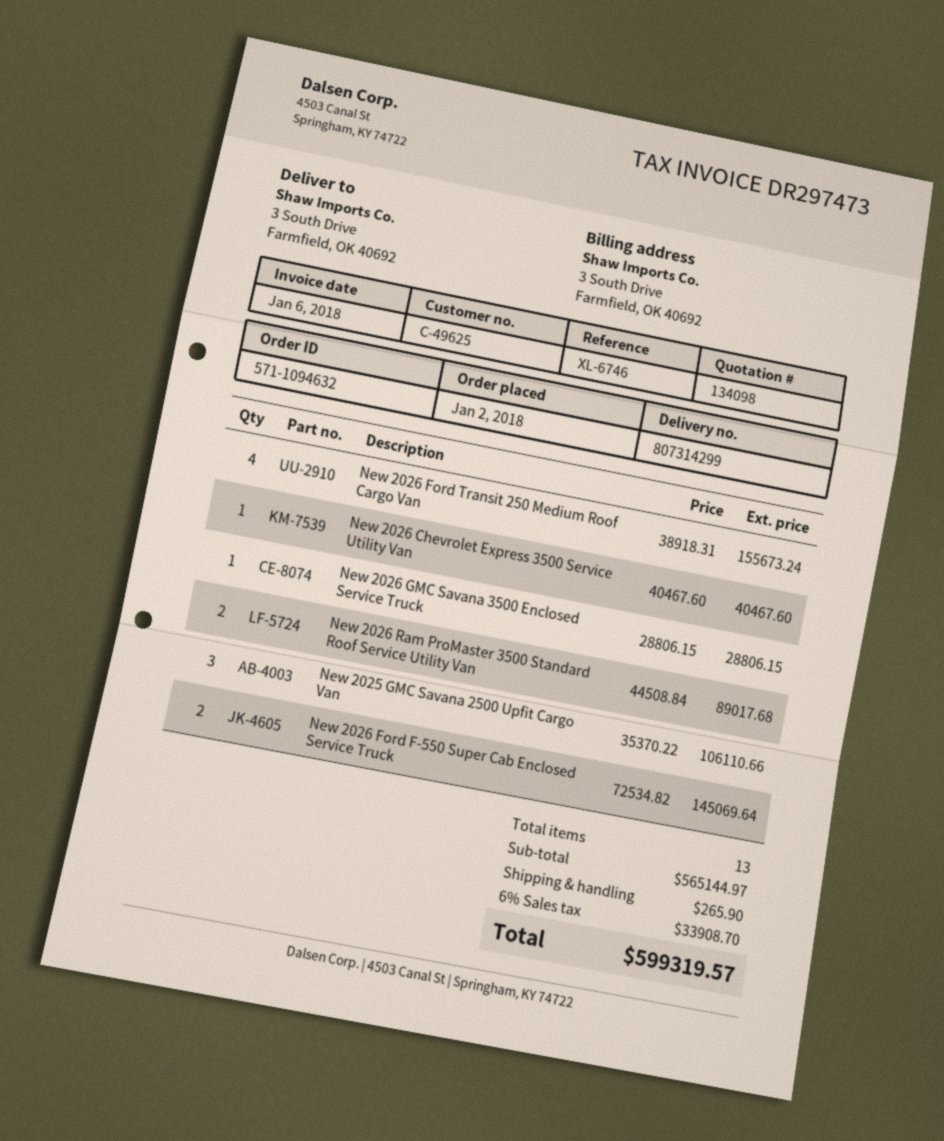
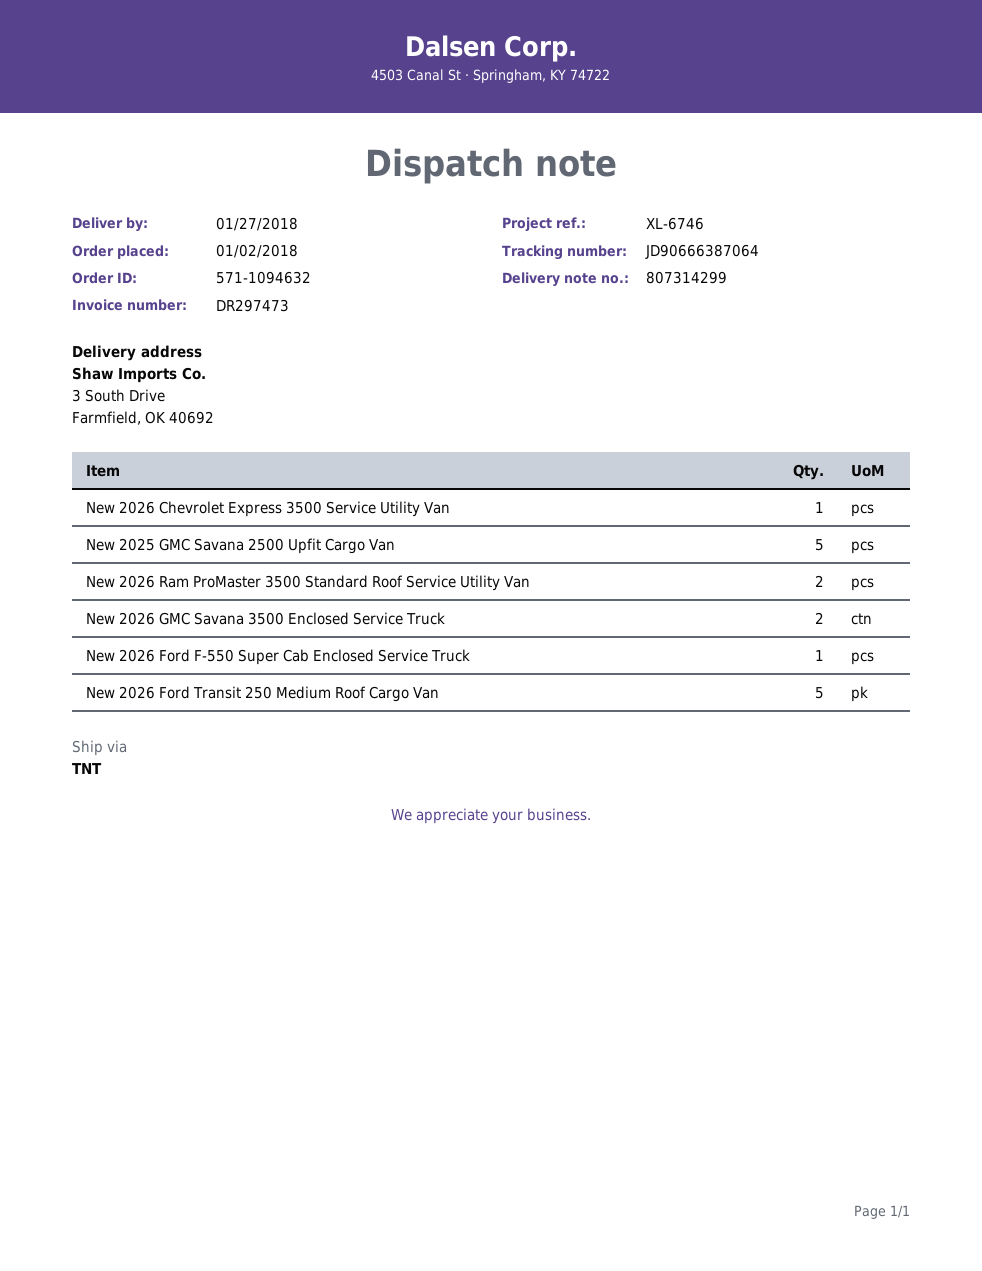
New 2026 Ford Transit 250 Medium Roof Cargo Van: 4 -> 5
New 2026 GMC Savana 3500 Enclosed Service Truck: 1 -> 2
New 2025 GMC Savana 2500 Upfit Cargo Van: 3 -> 5
New 2026 Ford F-550 Super Cab Enclosed Service Truck: 2 -> 1

